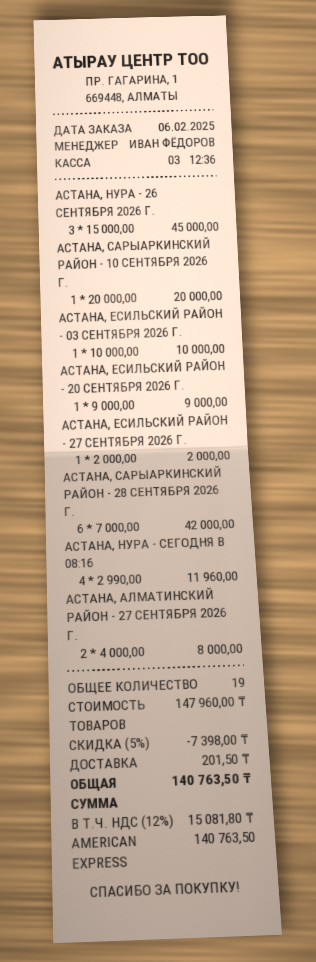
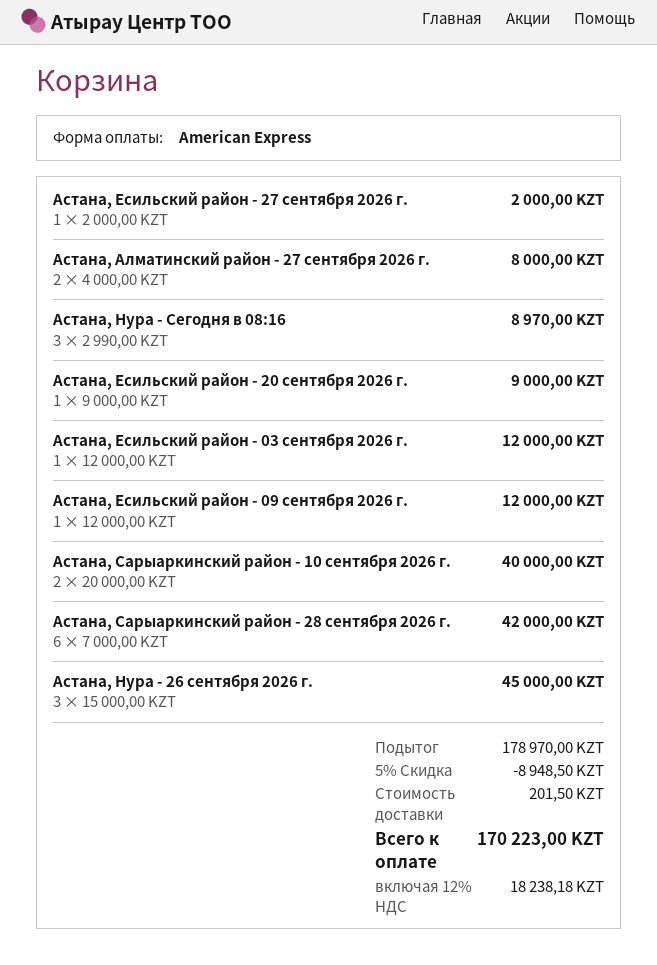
АСТАНА, САРЫАРКИНСКИЙ РАЙОН - 10 СЕНТЯБРЯ 2026 Г.: 1 x 20000.00 = 20000.00 -> 2 x 20000.00 = 40000.00
АСТАНА, ЕСИЛЬСКИЙ РАЙОН - 03 СЕНТЯБРЯ 2026 Г.: 1 x 10000.00 = 10000.00 -> 1 x 12000.00 = 12000.00
АСТАНА, НУРА - СЕГОДНЯ В 08:16: 4 x 2990.00 = 11960.00 -> 3 x 2990.00 = 8970.00
Астана, Есильский район - 09 сентября 2026 г.: none -> 1 x 12000.00 = 12000.00
subtotal: 147960.00 -> 178970.00
discount: 5% = 7398.00 -> 5% = 8948.50
tax: 12% = 15081.80 -> 12% = 18238.18
total: 140763.50 -> 170223.00

